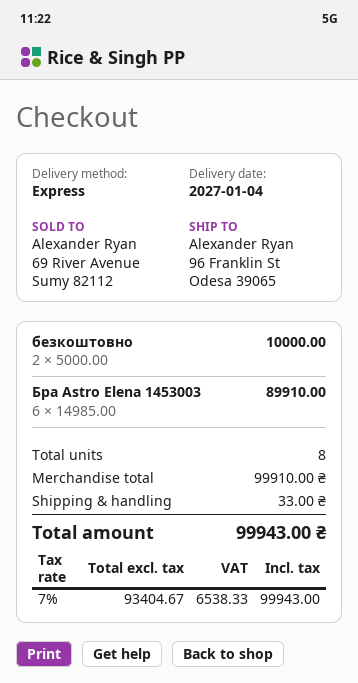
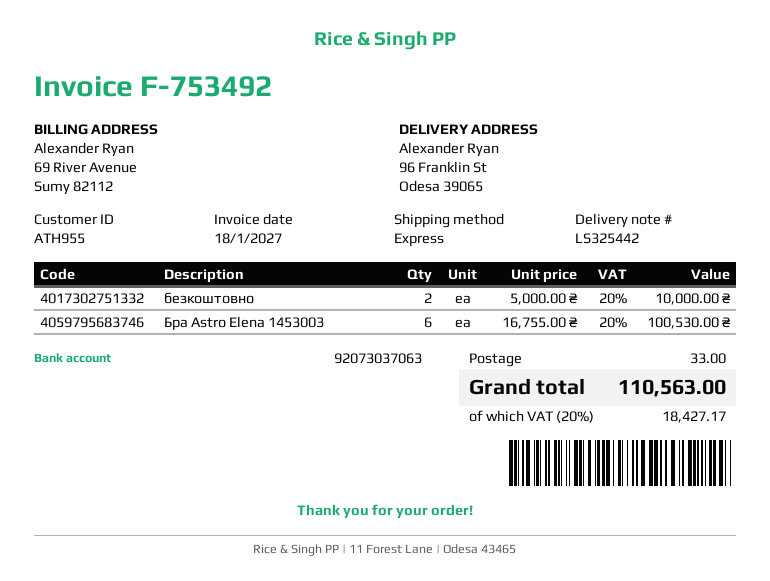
Бра Astro Elena 1453003: 6 x 14985.00 = 89910.00 -> 6 x 16755.00 = 100530.00
tax: 7% = 6538.33 -> 20% = 18427.17
total: 99943.00 -> 110563.00

